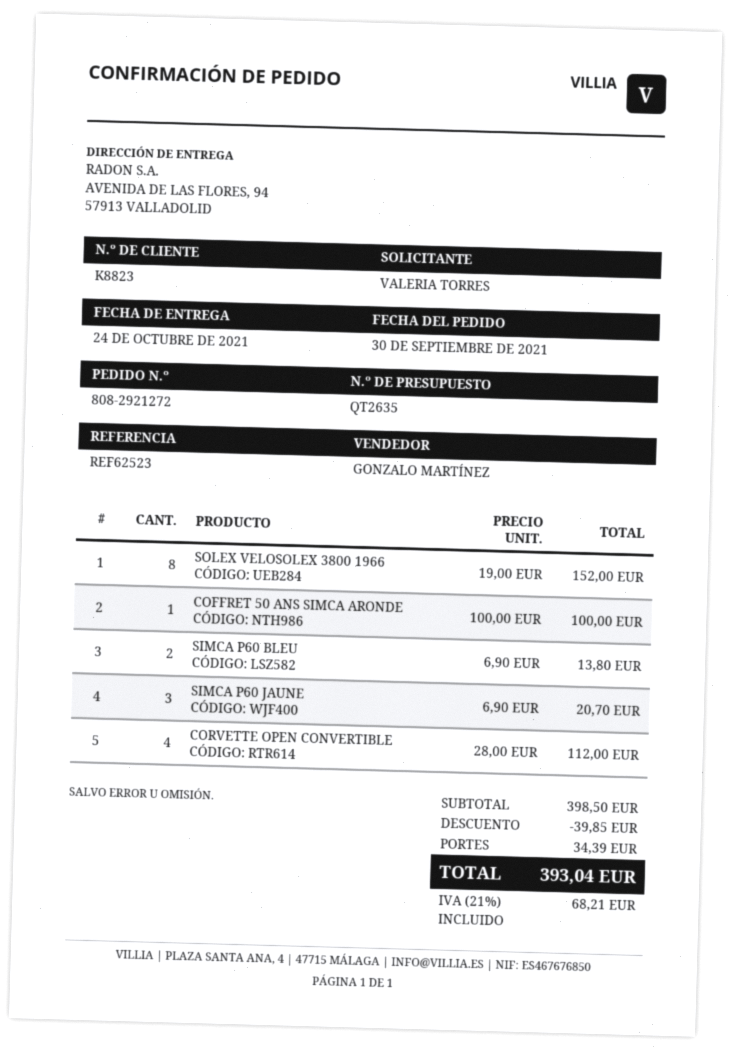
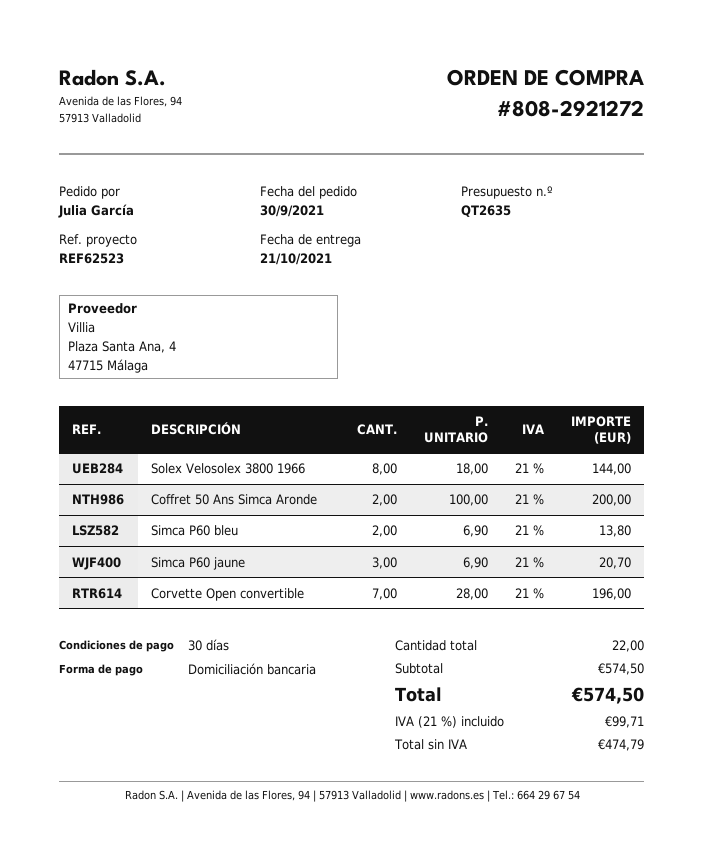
delivery date: 2021-10-24 -> 2021-10-21
ordered by: VALERIA TORRES -> Julia García
SOLEX VELOSOLEX 3800 1966: 8 x 19.00 = 152.00 -> 8 x 18.00 = 144.00
COFFRET 50 ANS SIMCA ARONDE: 1 x 100.00 = 100.00 -> 2 x 100.00 = 200.00
CORVETTE OPEN CONVERTIBLE: 4 x 28.00 = 112.00 -> 7 x 28.00 = 196.00
subtotal: 398.50 -> 574.50
discount: 39.85 -> none
shipping: 34.39 -> none
tax: 21% = 68.21 -> 21% = 99.71
total: 393.04 -> 574.50

